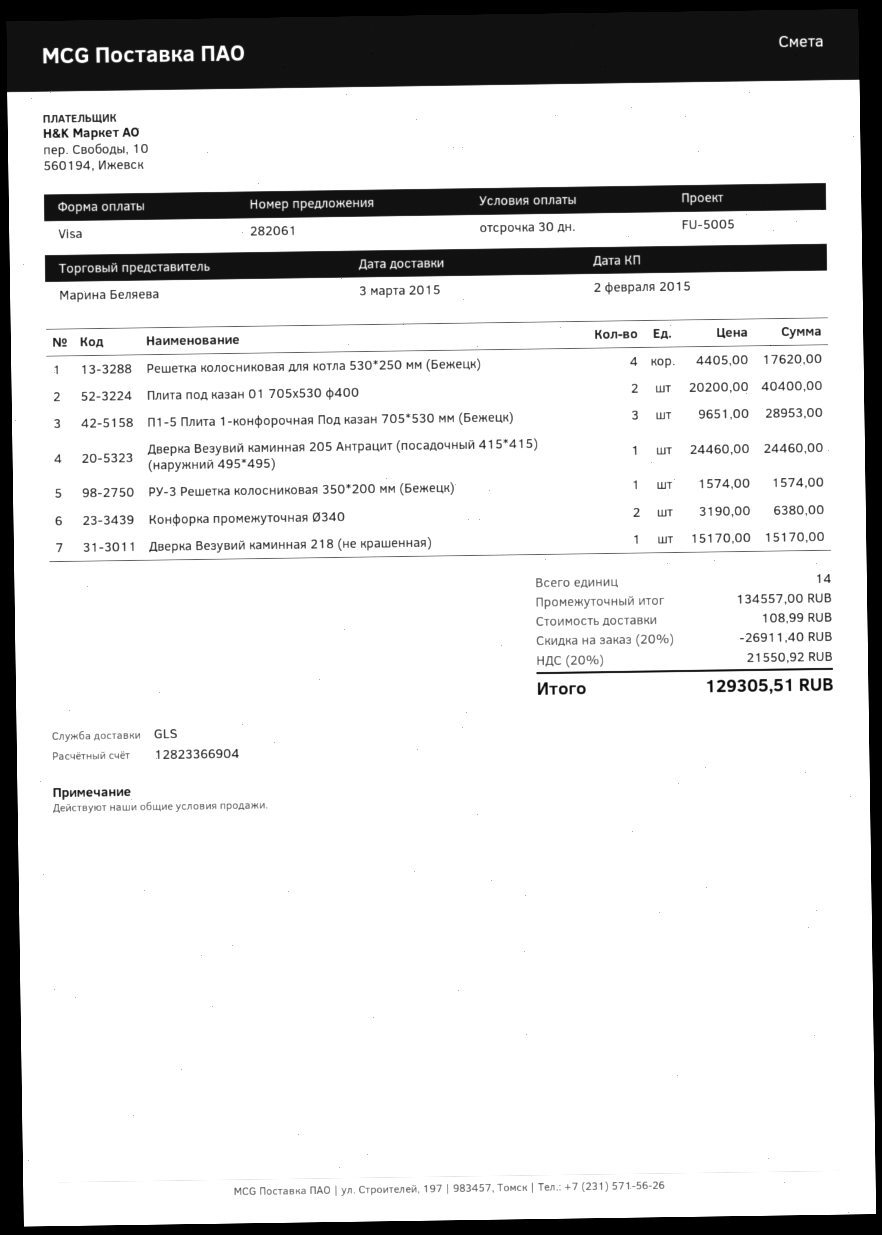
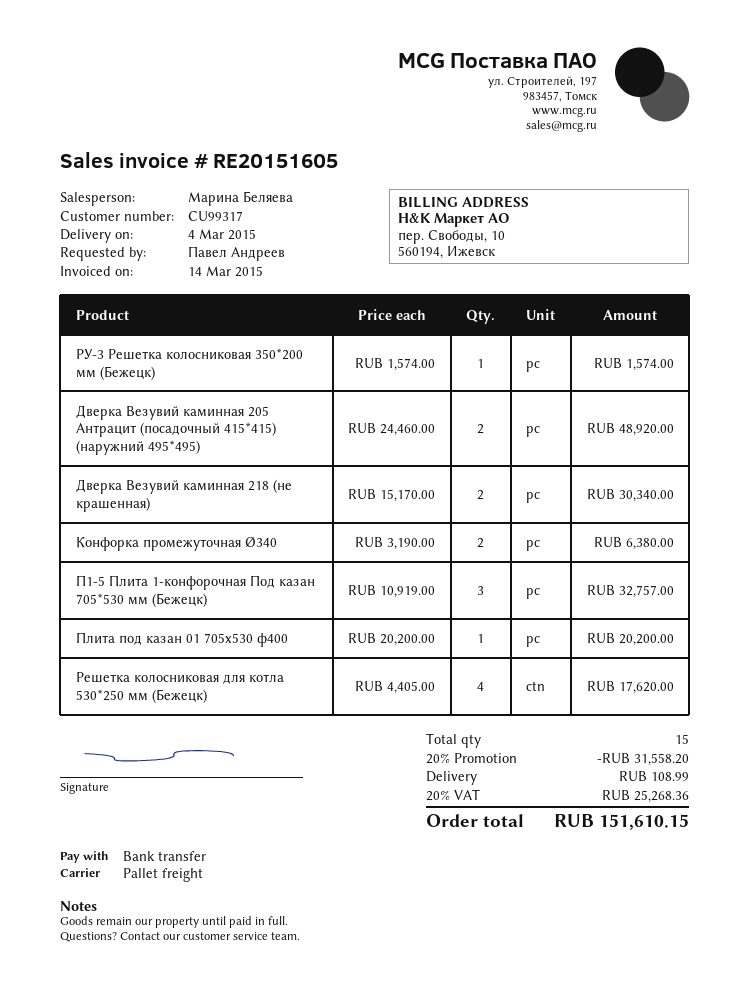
delivery date: 2015-03-03 -> 2015-03-04
payment method: Visa -> bank transfer
shipping method: GLS -> pallet freight
Плита под казан 01 705х530 ф400: 2 x 20200.00 = 40400.00 -> 1 x 20200.00 = 20200.00
П1-5 Плита 1-конфорочная Под казан 705*530 мм (Бежецк): 3 x 9651.00 = 28953.00 -> 3 x 10919.00 = 32757.00
Дверка Везувий каминная 205 Антрацит (посадочный 415*415) (наружний 495*495): 1 x 24460.00 = 24460.00 -> 2 x 24460.00 = 48920.00
Дверка Везувий каминная 218 (не крашенная): 1 x 15170.00 = 15170.00 -> 2 x 15170.00 = 30340.00
total quantity: 14 -> 15
discount: 20% = 26911.40 -> 20% = 31558.20
tax: 20% = 21550.92 -> 20% = 25268.36
total: 129305.51 -> 151610.15

